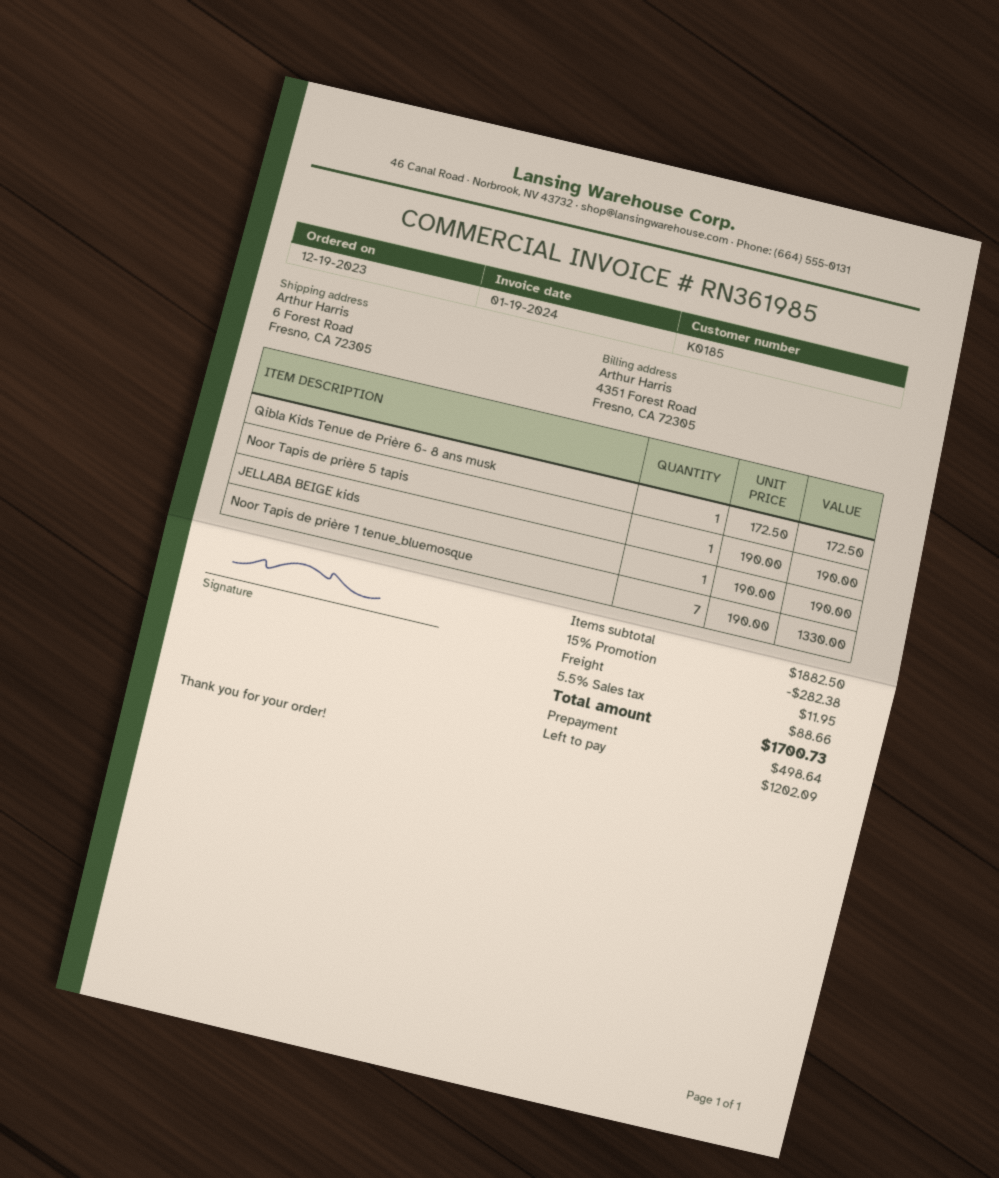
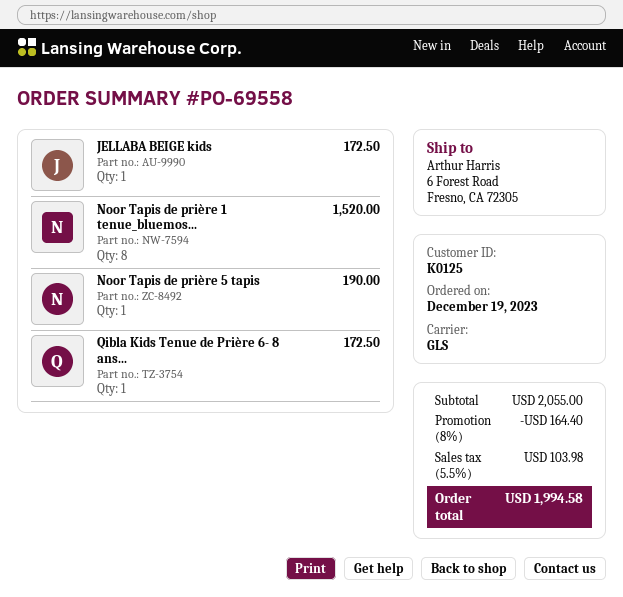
customer number: K0185 -> K0125
JELLABA BEIGE kids: 1 for 190.00 -> 1 for 172.50
Noor Tapis de prière 1 tenue_bluemosque: 7 for 1330.00 -> 8 for 1520.00
subtotal: 1882.50 -> 2055.00
discount: 15% = 282.38 -> 8% = 164.40
shipping: 11.95 -> none
tax: 5.5% = 88.66 -> 5.5% = 103.98
total: 1700.73 -> 1994.58

